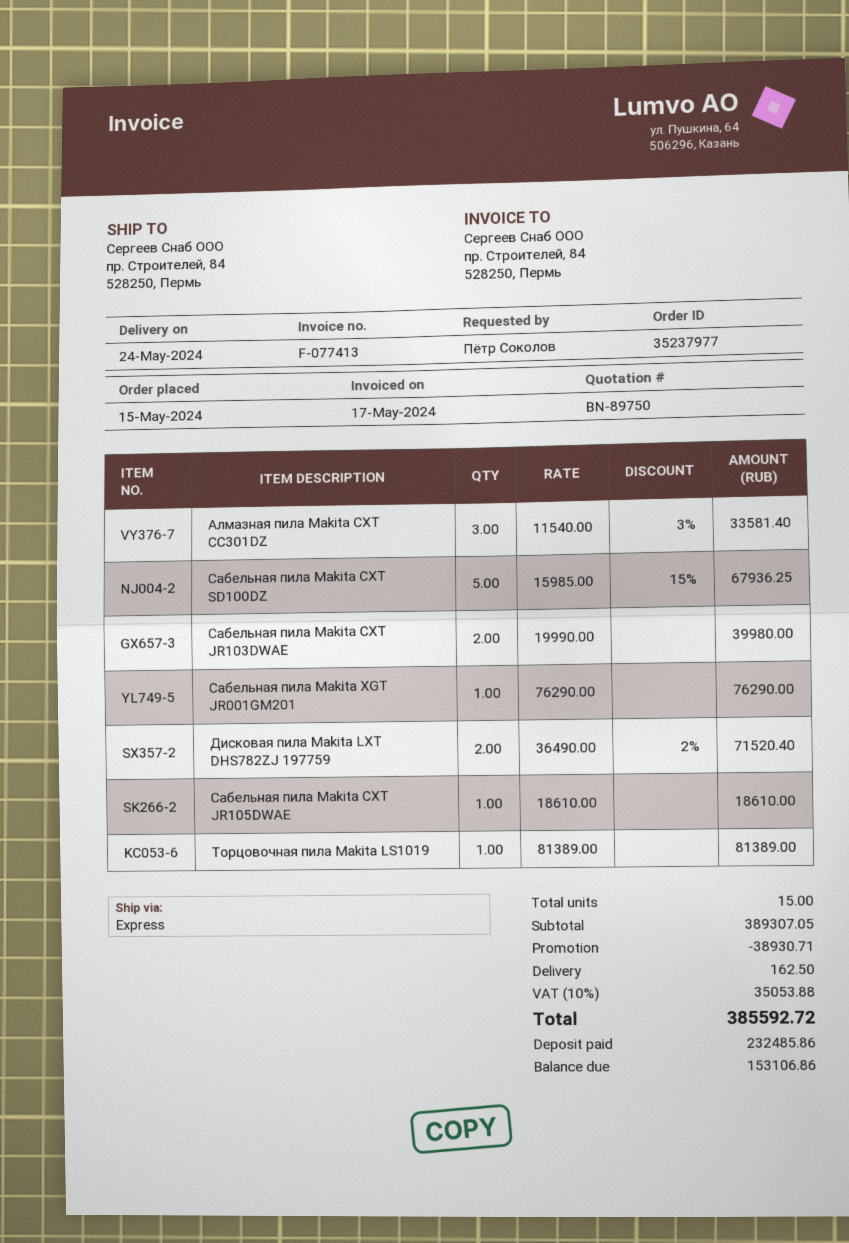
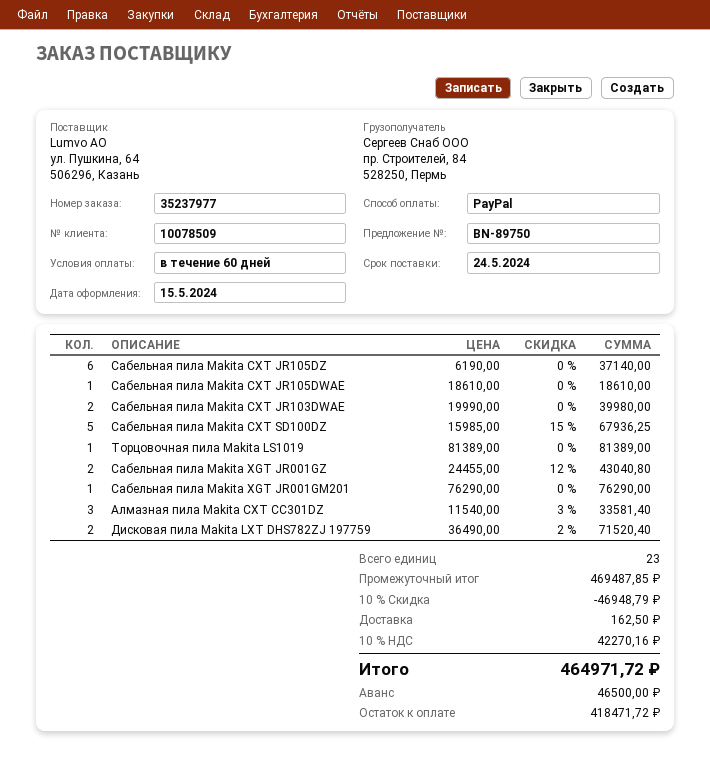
Сабельная пила Makita CXT JR105DZ: none -> 6 x 6190.00 = 37140.00
Сабельная пила Makita XGT JR001GZ: none -> 2 x 24455.00 - 12% = 43040.80
total quantity: 15 -> 23
subtotal: 389307.05 -> 469487.85
discount: 38930.71 -> 46948.79
tax: 10% = 35053.88 -> 10% = 42270.16
total: 385592.72 -> 464971.72
deposit: 232485.86 -> 46500.00
balance: 153106.86 -> 418471.72

